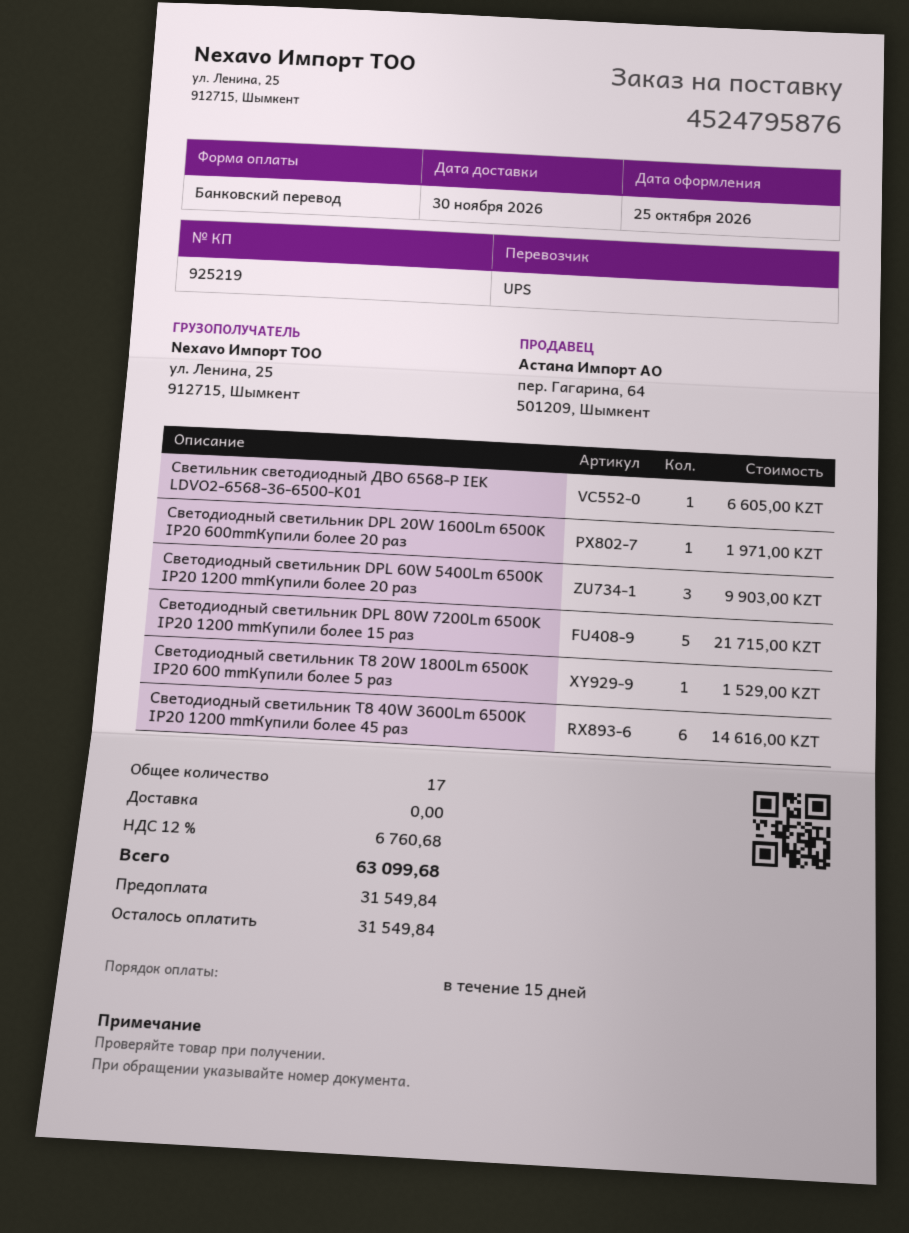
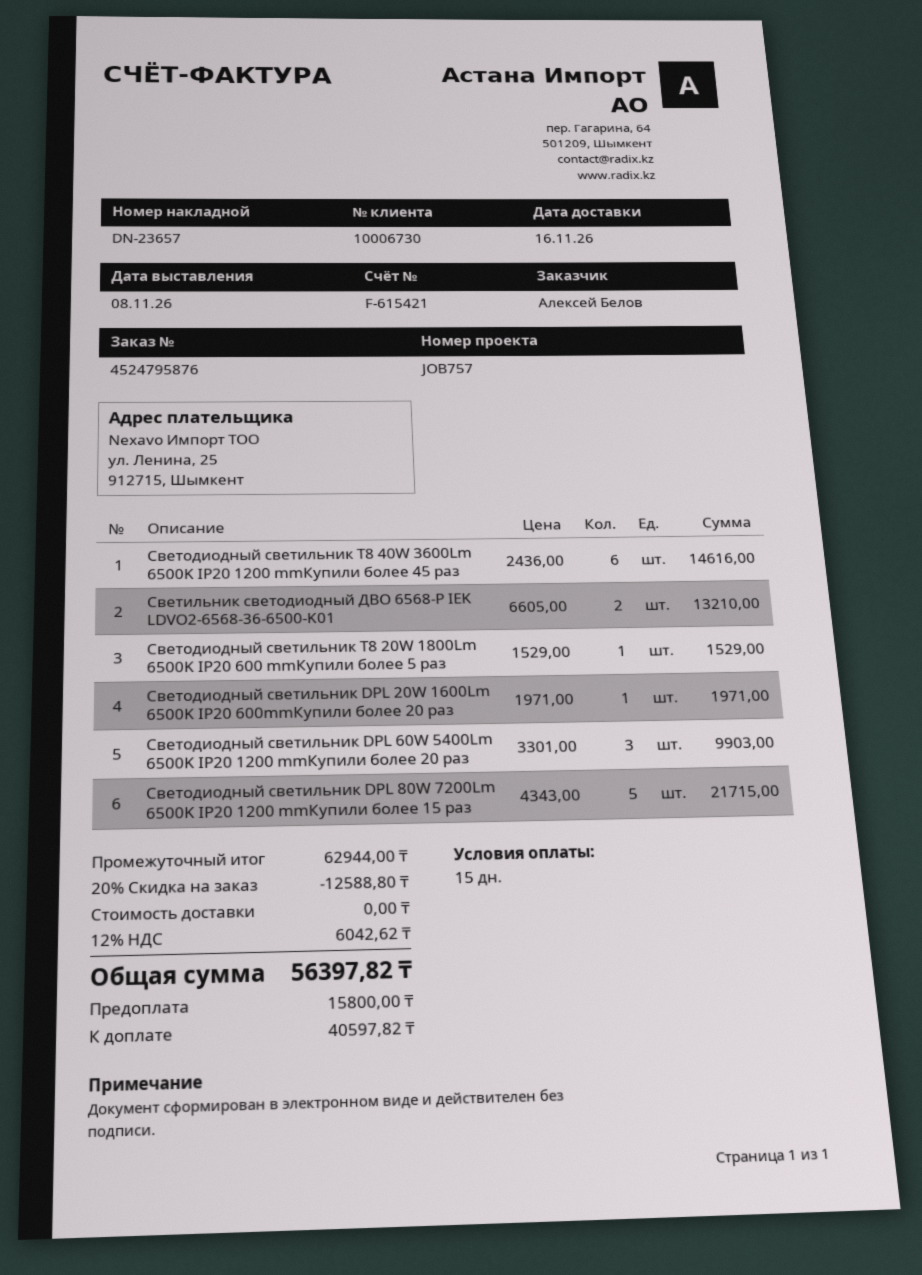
delivery date: 2026-11-30 -> 2026-11-16
Светильник светодиодный ДВО 6568-P IEK LDVO2-6568-36-6500-K01: 1 for 6605.00 -> 2 for 13210.00
discount: none -> 20% = 12588.80
tax: 12% = 6760.68 -> 12% = 6042.62
total: 63099.68 -> 56397.82
deposit: 31549.84 -> 15800.00
balance: 31549.84 -> 40597.82

